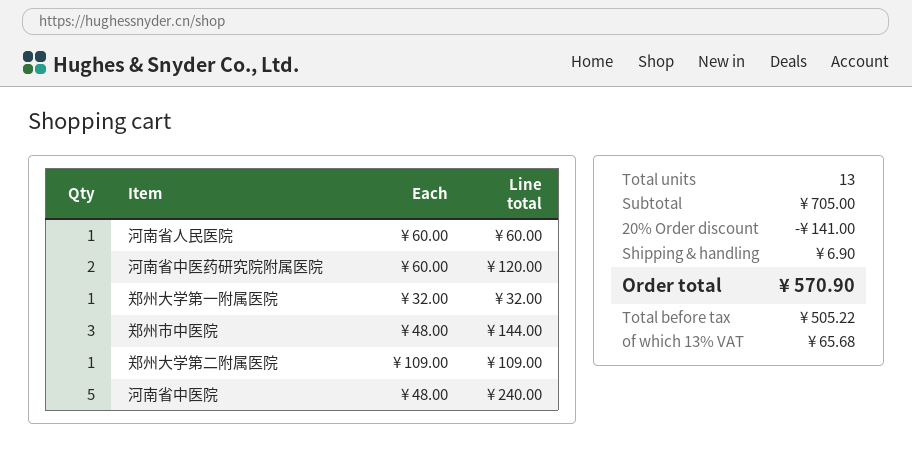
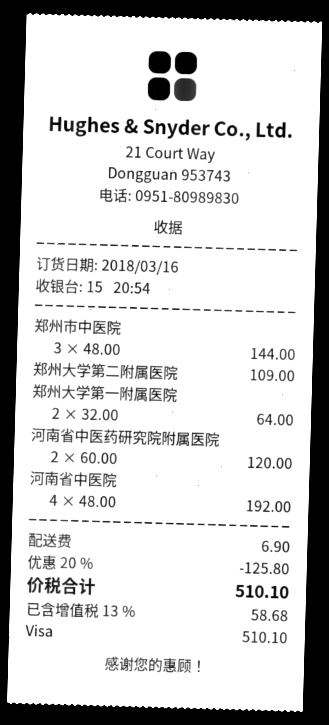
河南省人民医院: 1 x 60.00 = 60.00 -> none
郑州大学第一附属医院: 1 x 32.00 = 32.00 -> 2 x 32.00 = 64.00
河南省中医院: 5 x 48.00 = 240.00 -> 4 x 48.00 = 192.00
discount: 20% = 141.00 -> 20% = 125.80
tax: 13% = 65.68 -> 13% = 58.68
total: 570.90 -> 510.10

